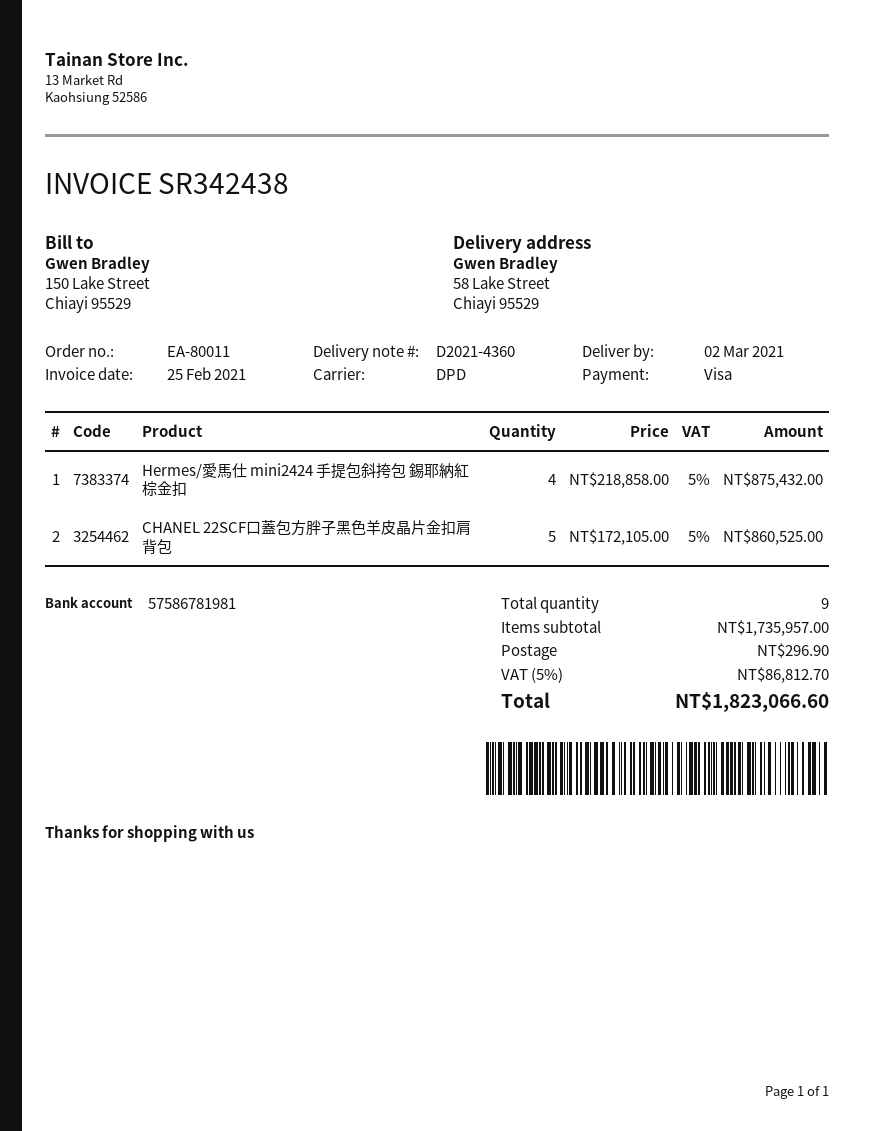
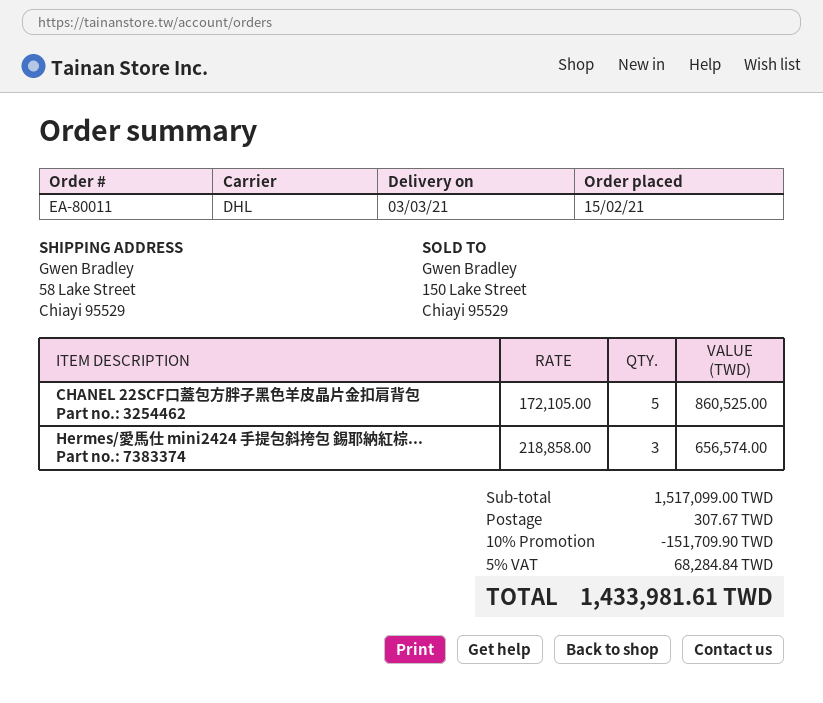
delivery date: 2021-03-02 -> 2021-03-03
shipping method: DPD -> DHL
Hermes/愛馬仕 mini2424 手提包斜挎包 錫耶納紅棕金扣: 4 x 218858.00 = 875432.00 -> 3 x 218858.00 = 656574.00
subtotal: 1735957.00 -> 1517099.00
discount: none -> 10% = 151709.90
shipping: 296.90 -> 307.67
tax: 5% = 86812.70 -> 5% = 68284.84
total: 1823066.60 -> 1433981.61

